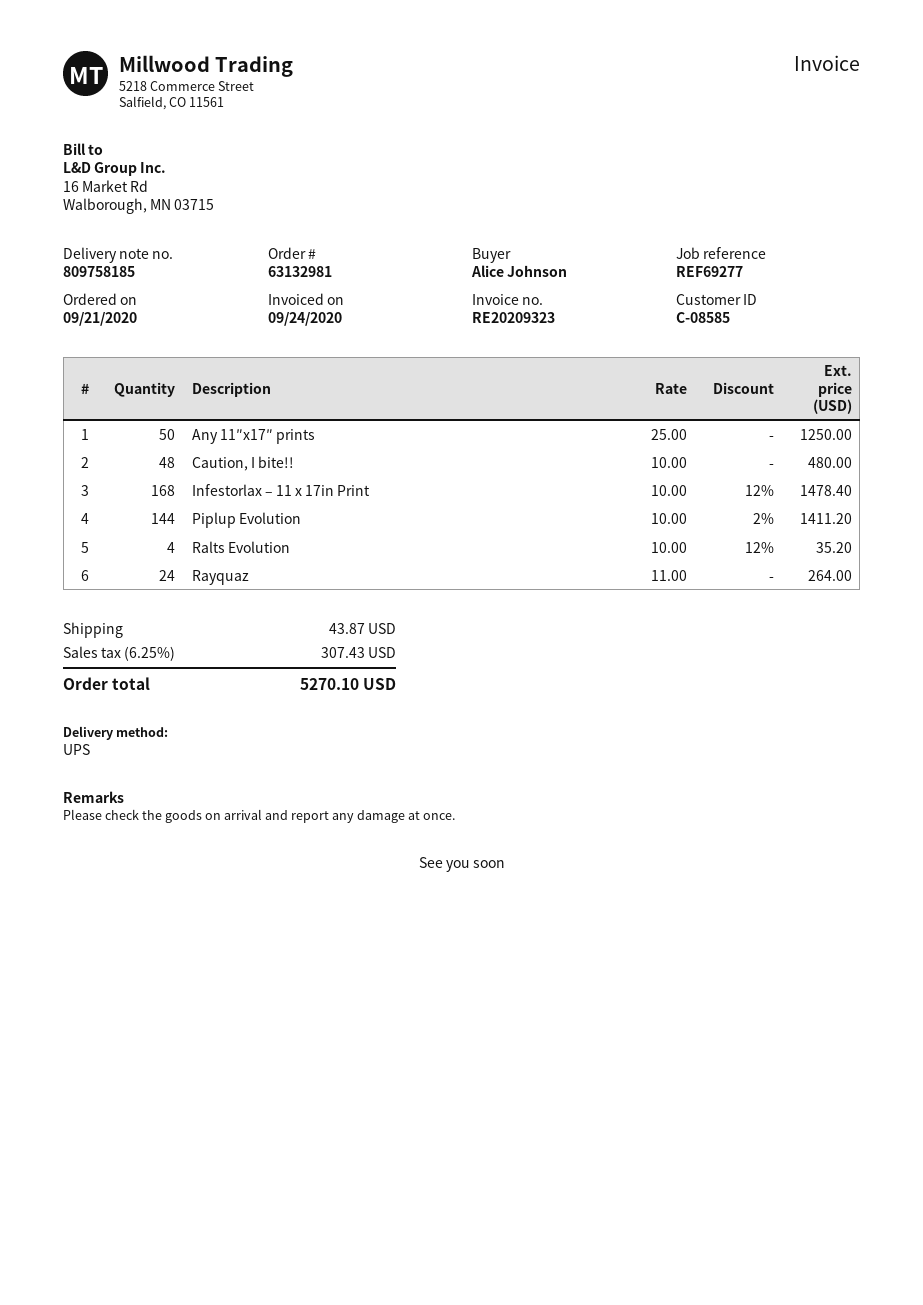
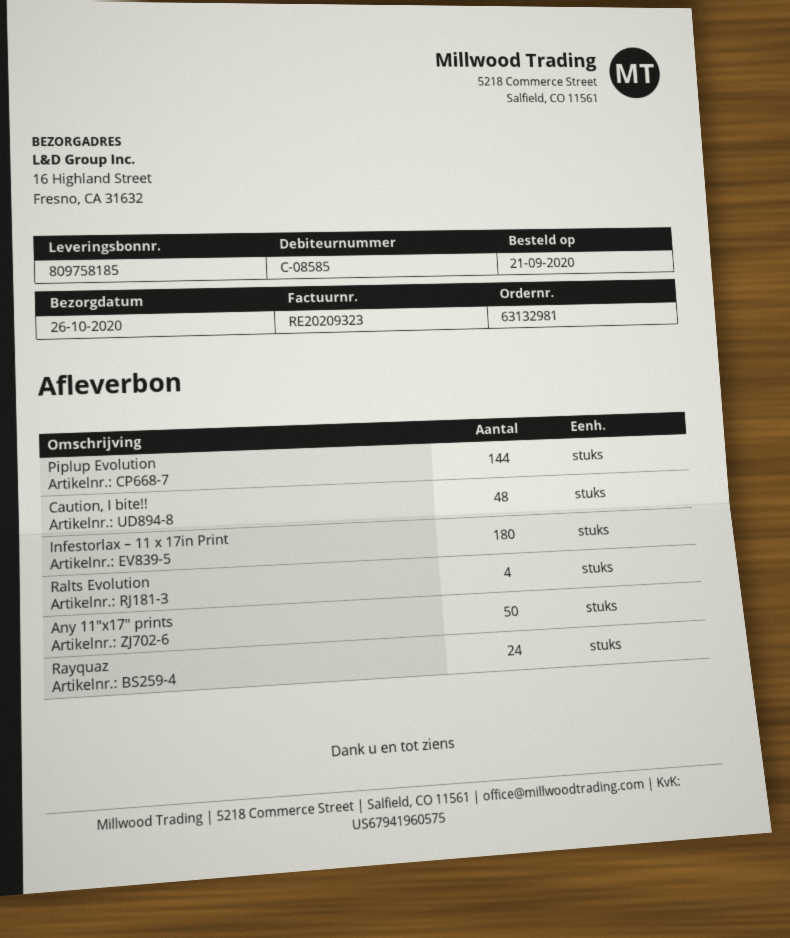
Infestorlax – 11 x 17in Print: 168 -> 180

